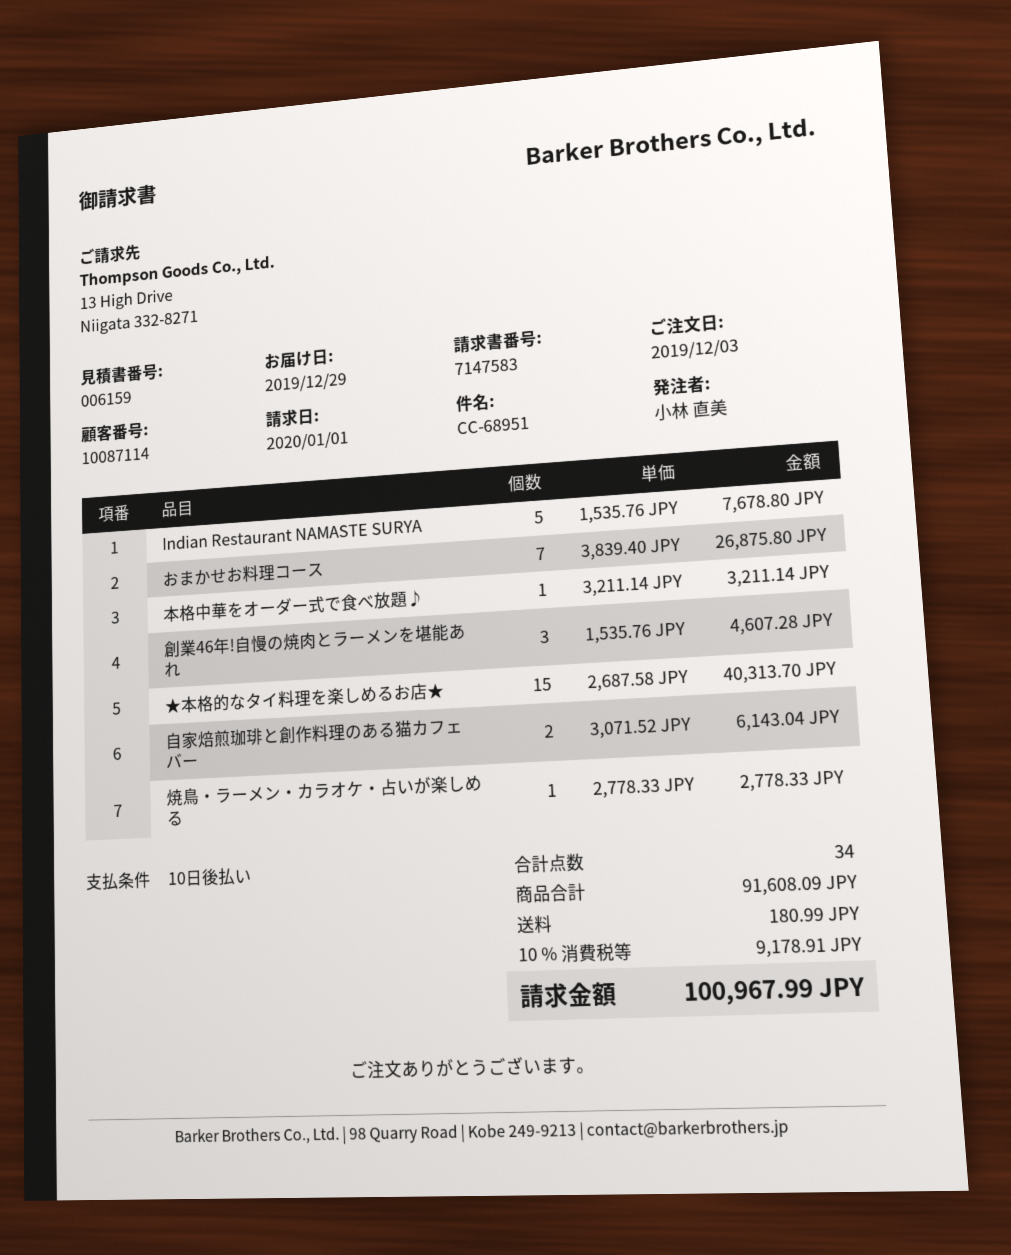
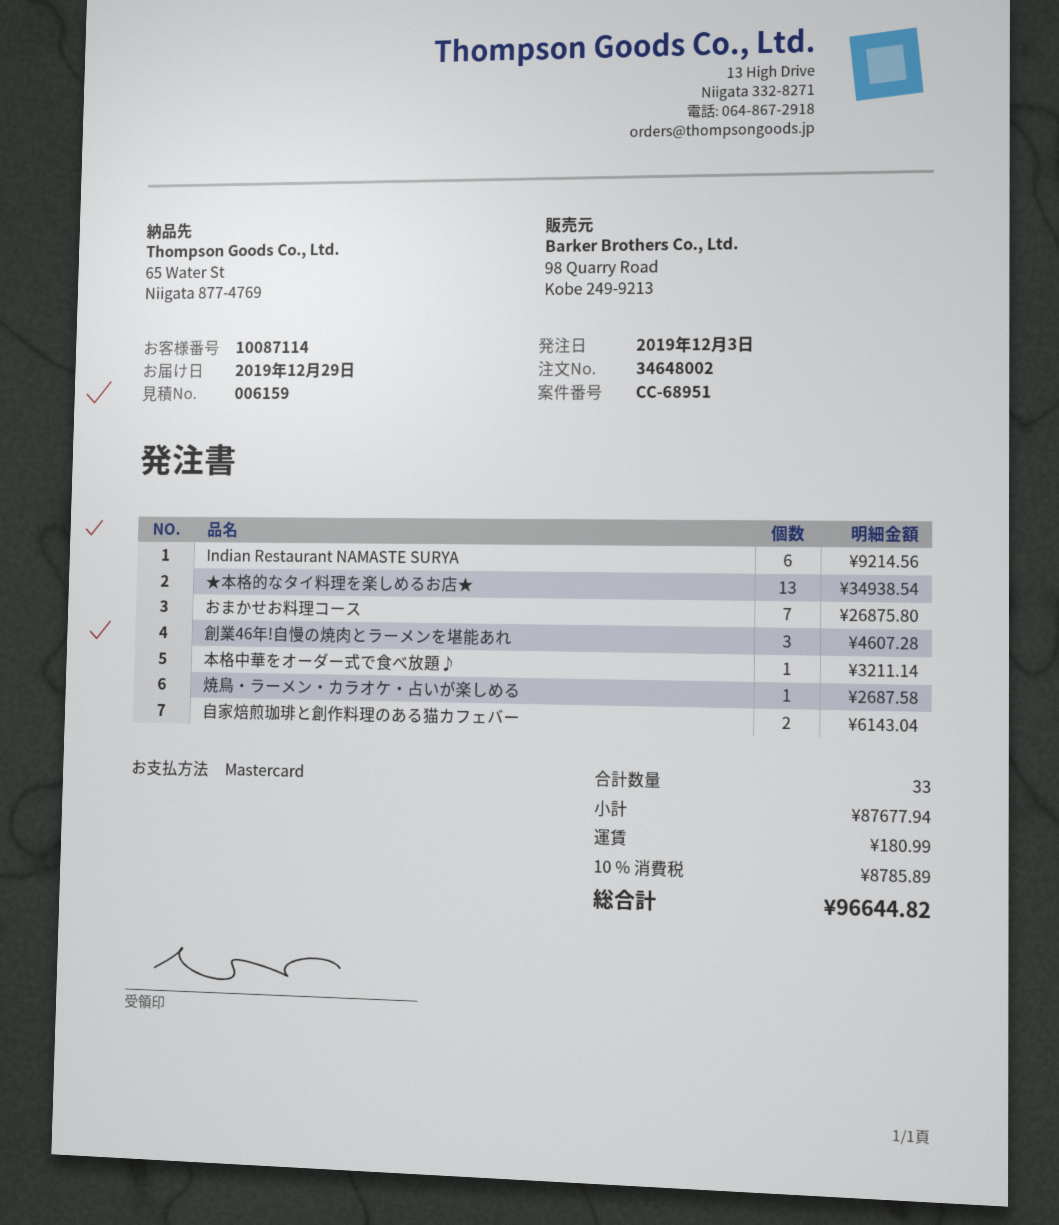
Indian Restaurant NAMASTE SURYA: 5 for 7678.80 -> 6 for 9214.56
★本格的なタイ料理を楽しめるお店★: 15 for 40313.70 -> 13 for 34938.54
焼鳥・ラーメン・カラオケ・占いが楽しめる: 1 for 2778.33 -> 1 for 2687.58
total quantity: 34 -> 33
subtotal: 91608.09 -> 87677.94
tax: 10% = 9178.91 -> 10% = 8785.89
total: 100967.99 -> 96644.82

